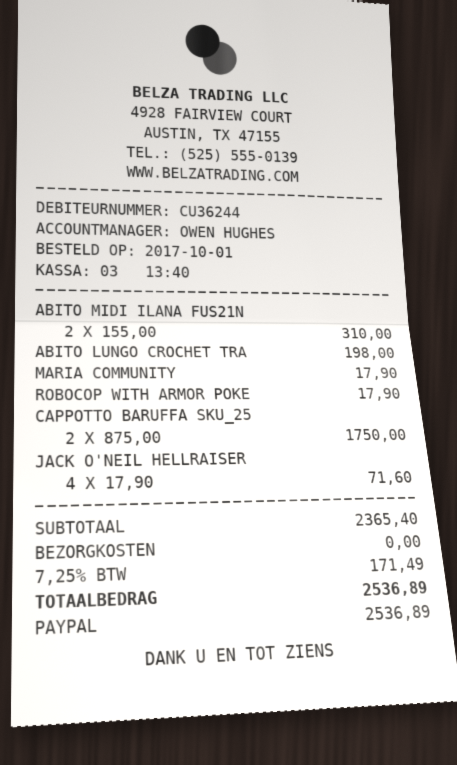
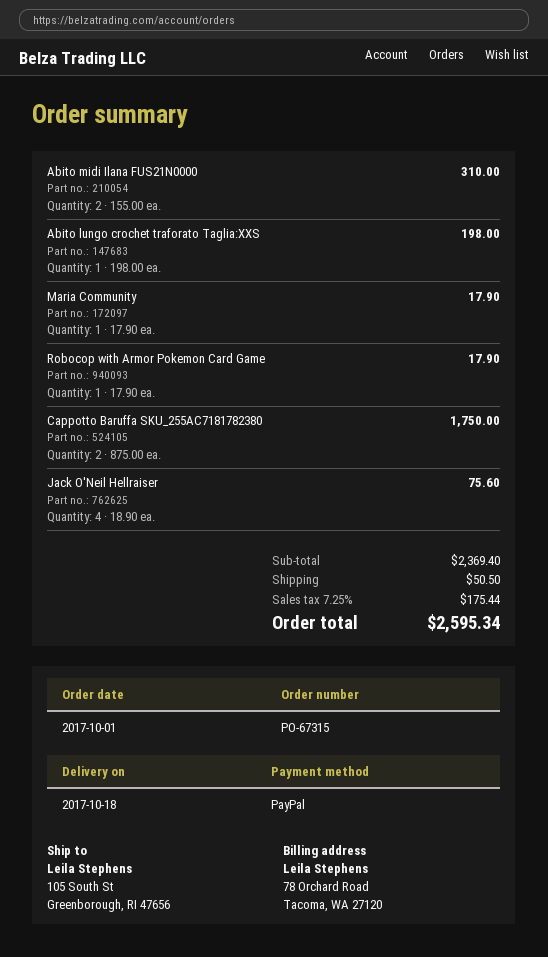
JACK O'NEIL HELLRAISER: 4 x 17.90 = 71.60 -> 4 x 18.90 = 75.60
subtotal: 2365.40 -> 2369.40
shipping: 0.00 -> 50.50
tax: 7.25% = 171.49 -> 7.25% = 175.44
total: 2536.89 -> 2595.34

